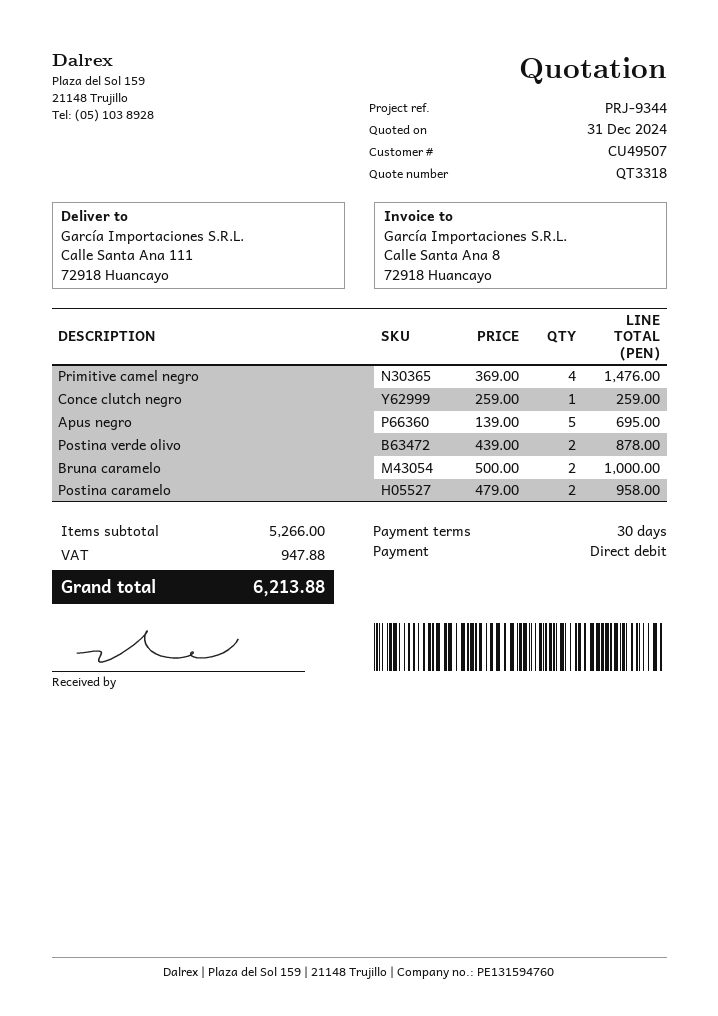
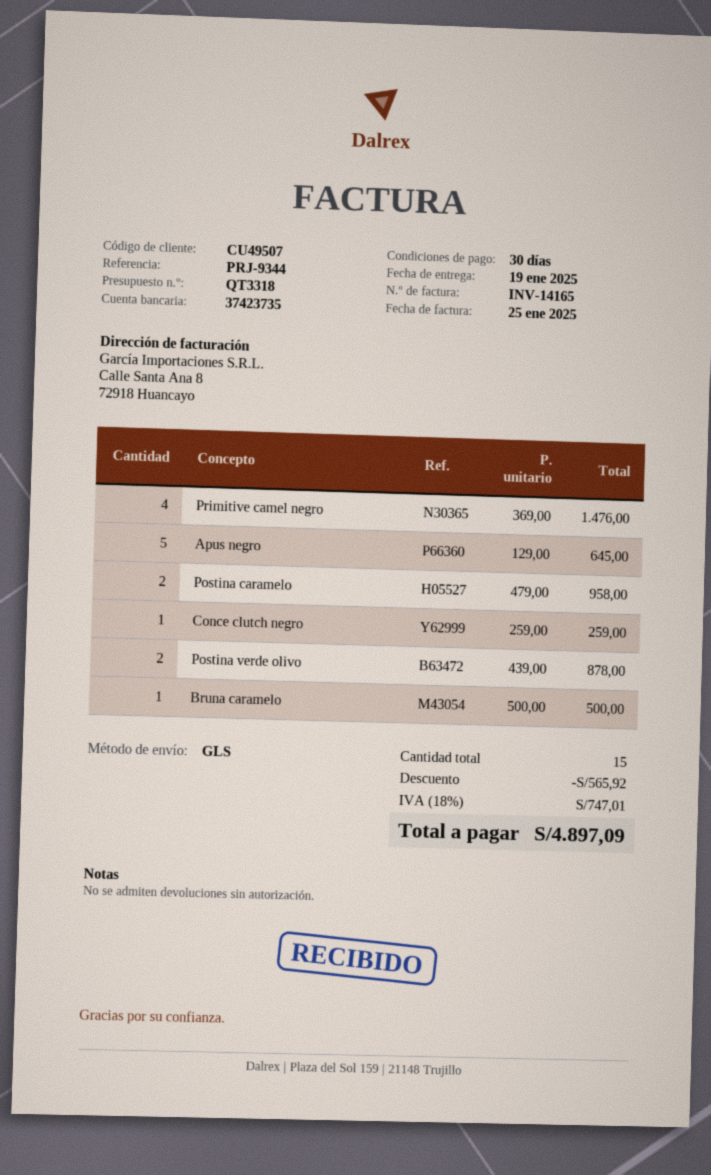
Apus negro: 5 x 139.00 = 695.00 -> 5 x 129.00 = 645.00
Bruna caramelo: 2 x 500.00 = 1000.00 -> 1 x 500.00 = 500.00
discount: none -> 565.92
tax: 947.88 -> 747.01
total: 6213.88 -> 4897.09

